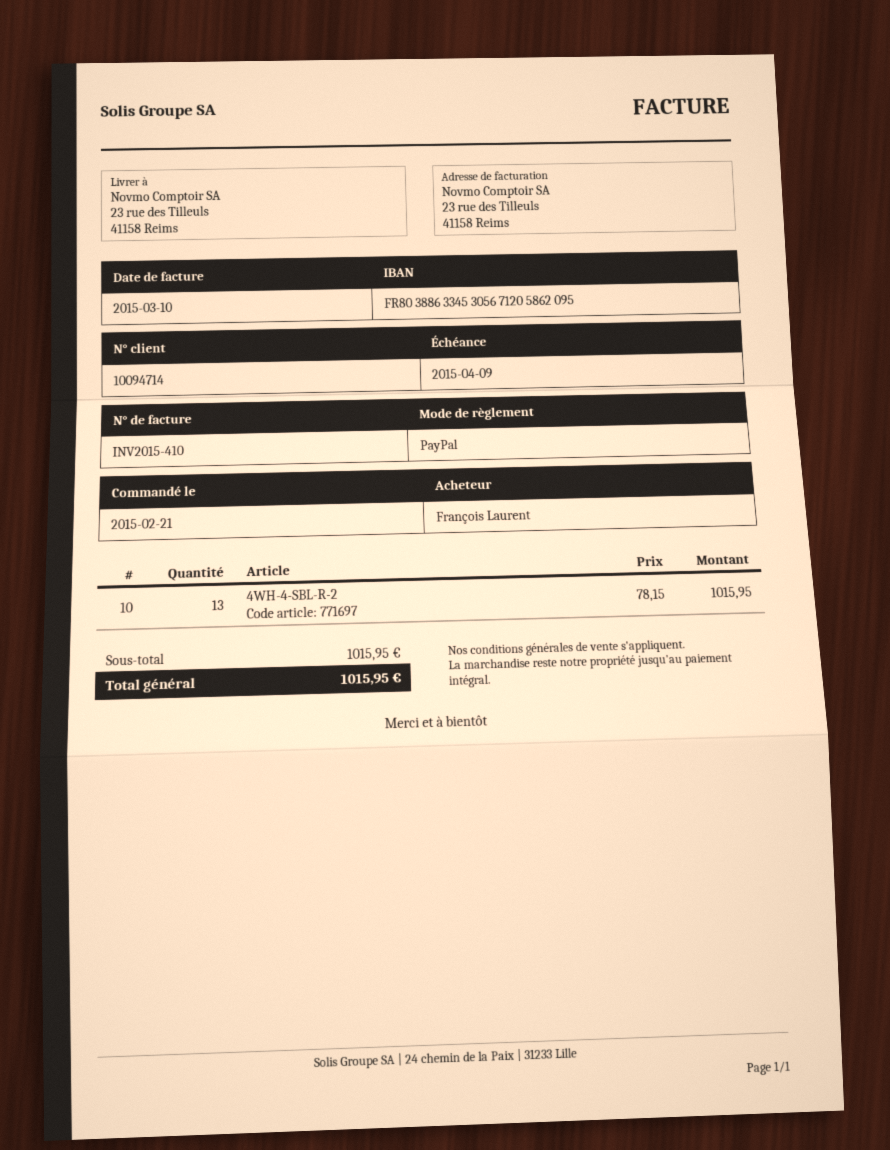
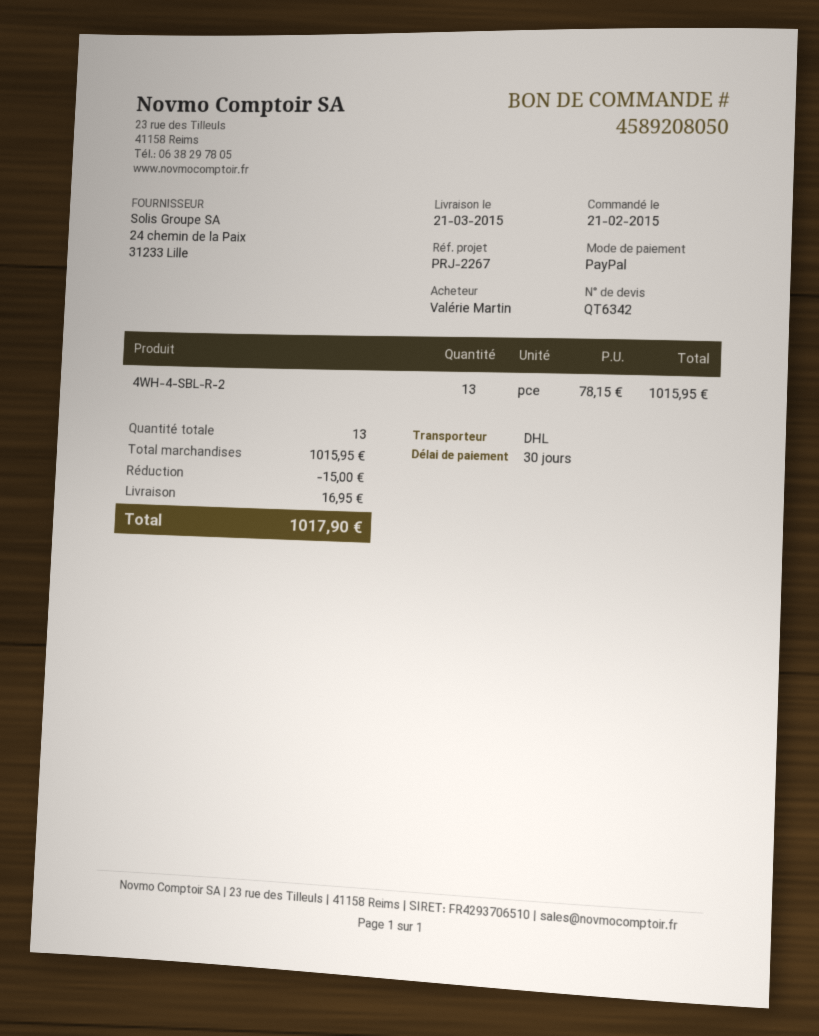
ordered by: François Laurent -> Valérie Martin
discount: none -> 15.00
shipping: none -> 16.95
total: 1015.95 -> 1017.90

